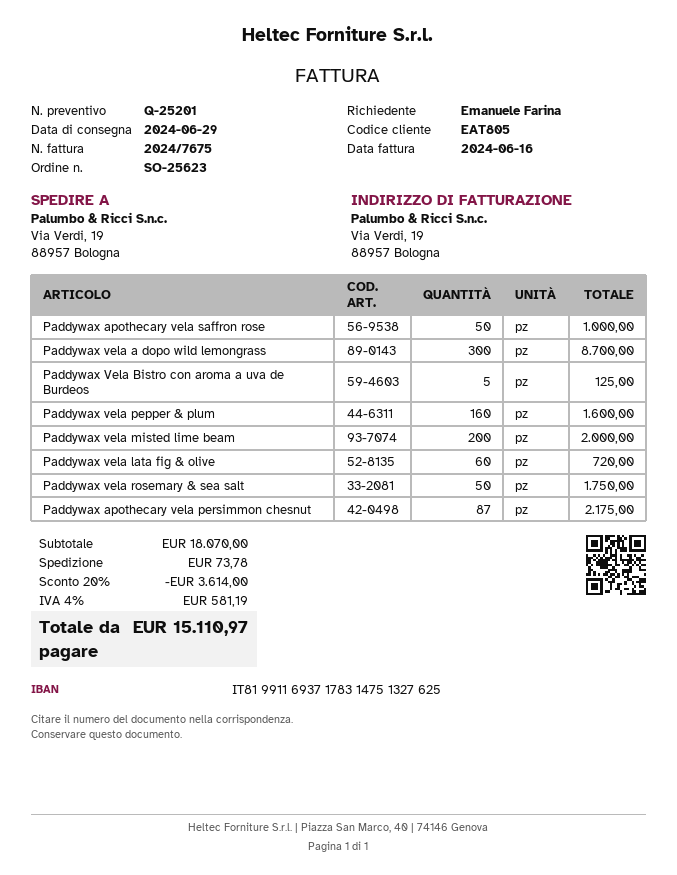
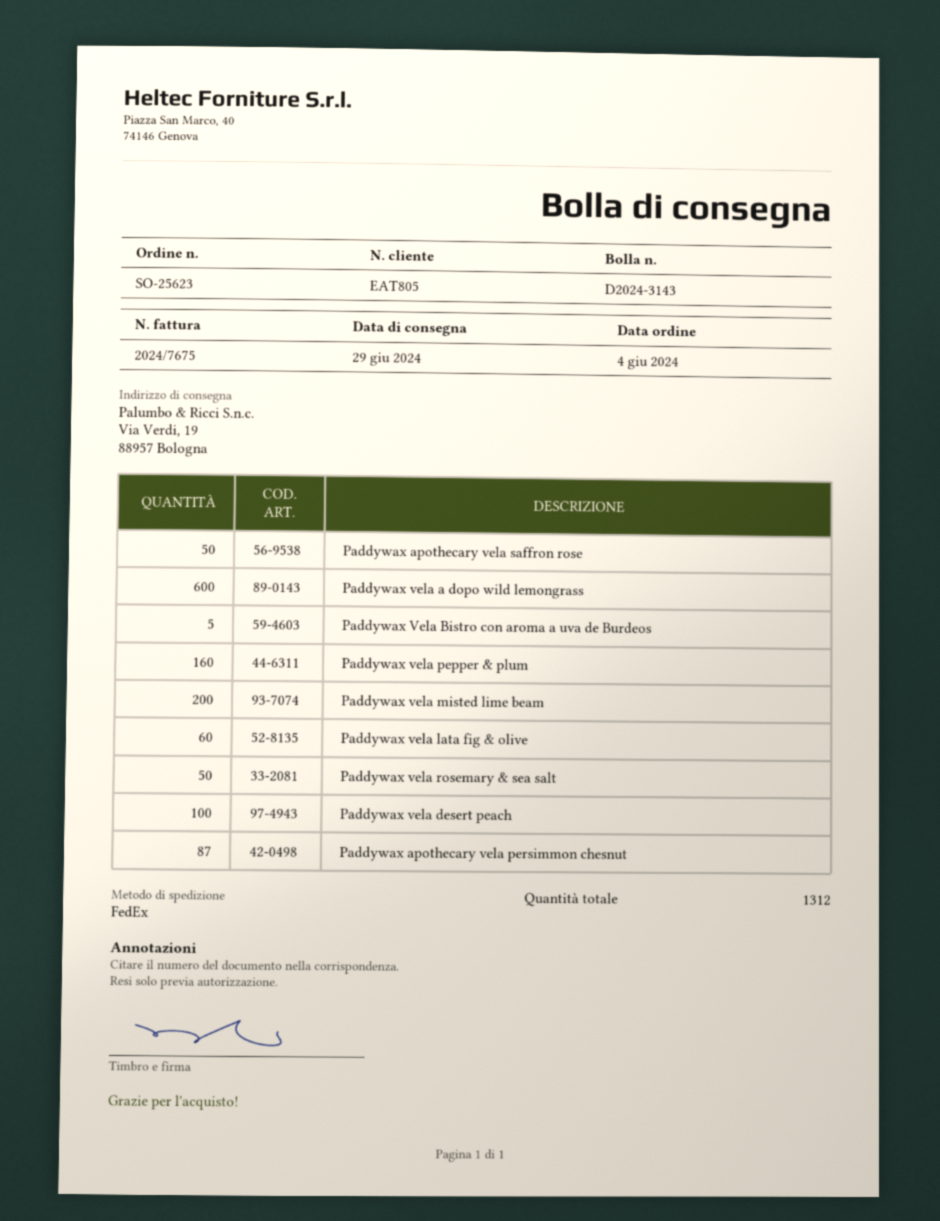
Paddywax vela a dopo wild lemongrass: 300 -> 600
Paddywax vela desert peach: none -> 100

